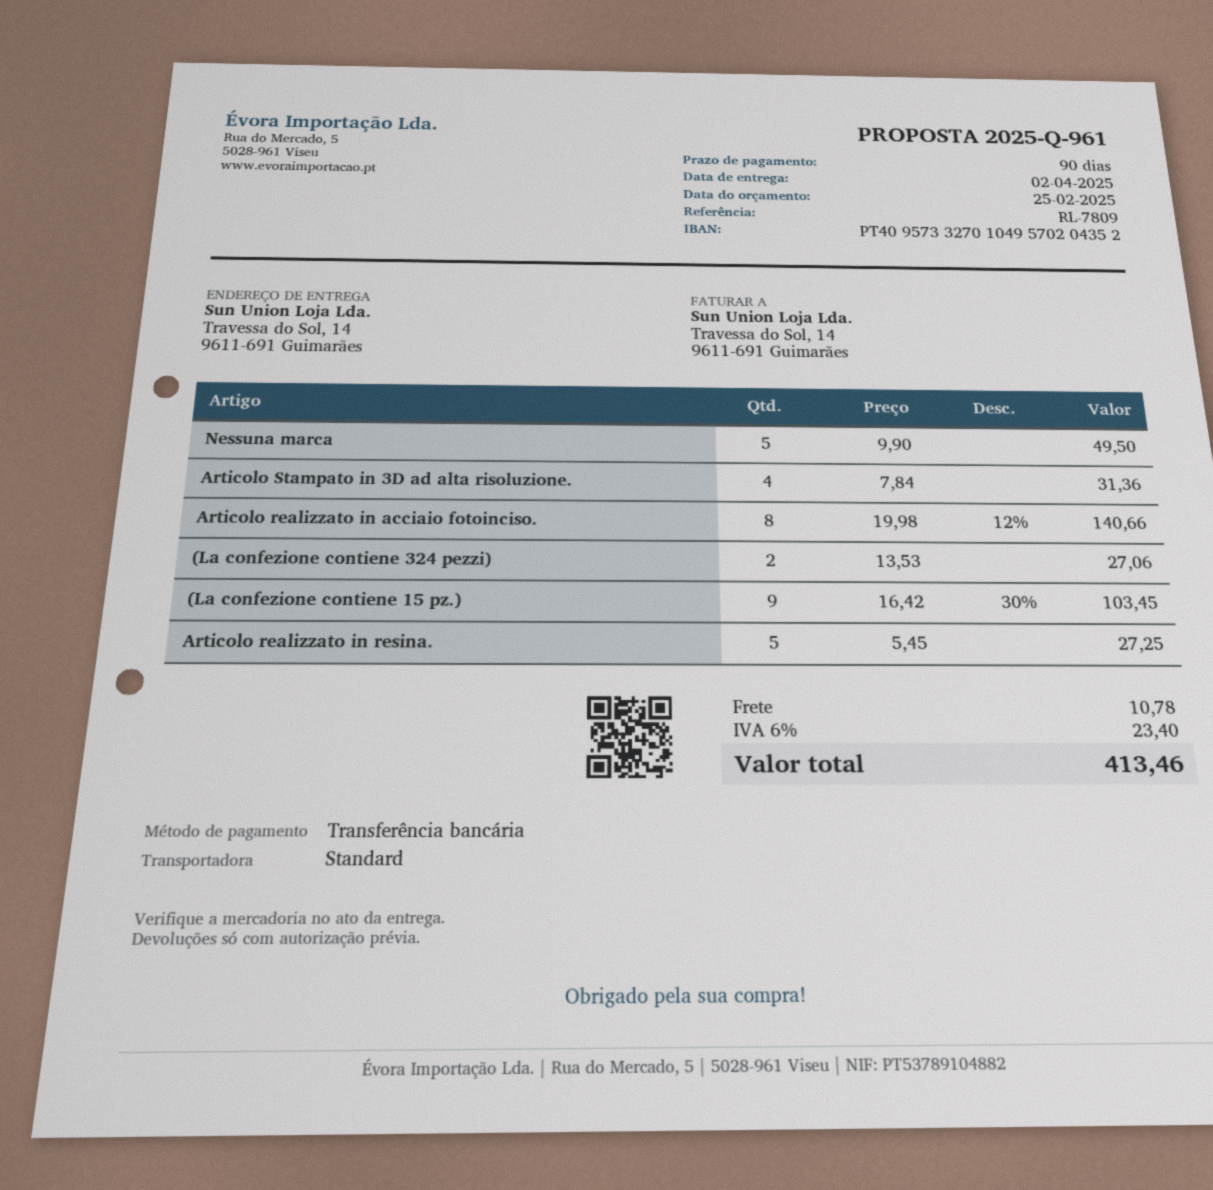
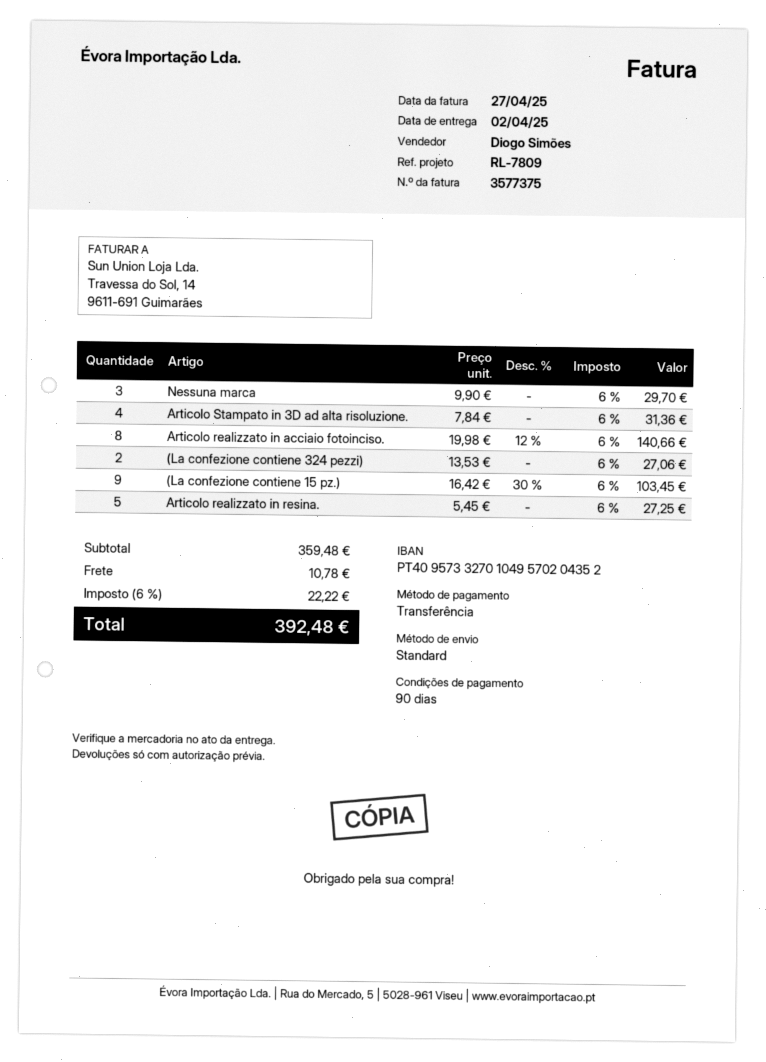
Nessuna marca: 5 x 9.90 = 49.50 -> 3 x 9.90 = 29.70
tax: 6% = 23.40 -> 6% = 22.22
total: 413.46 -> 392.48

